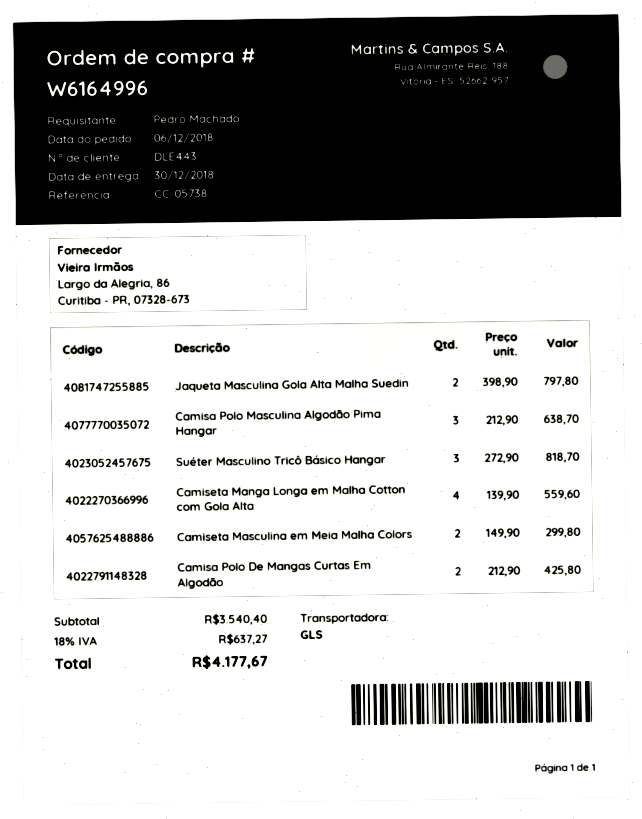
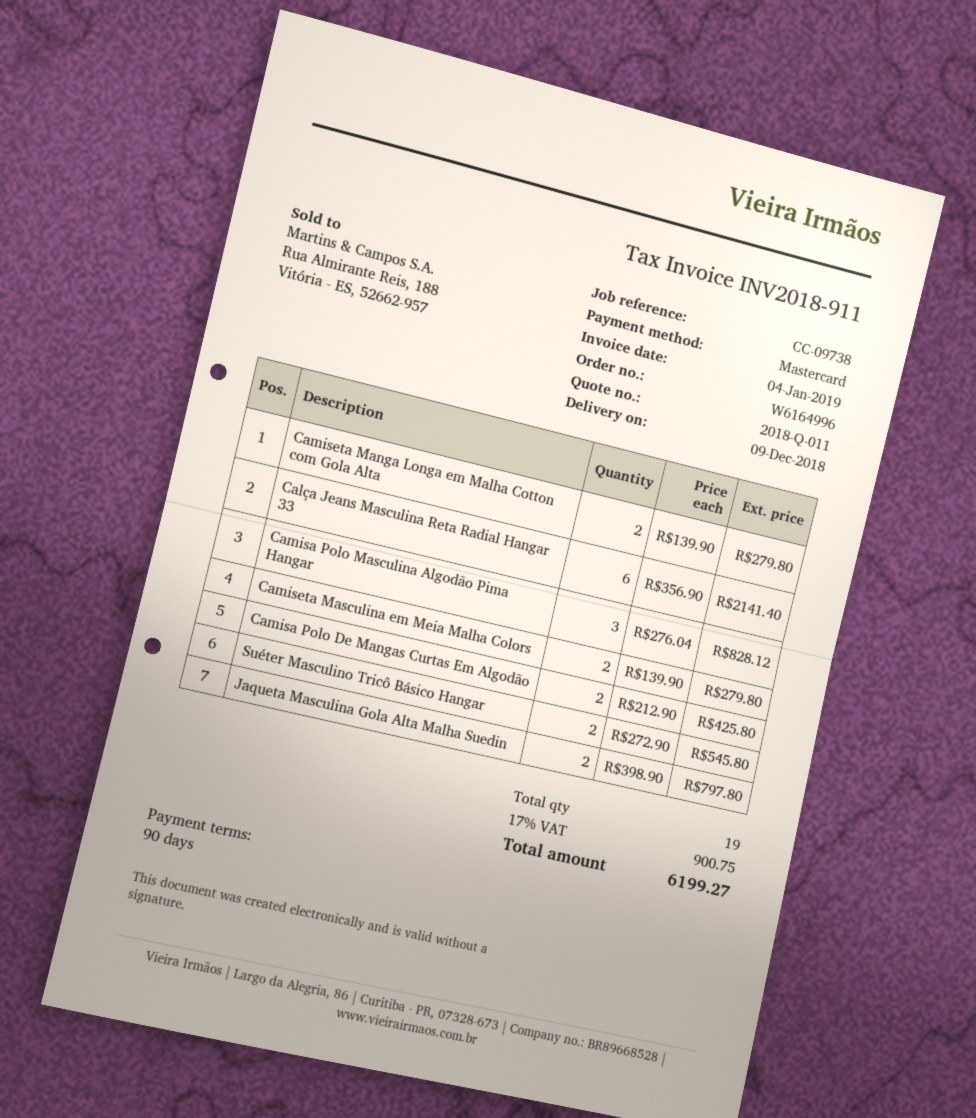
delivery date: 2018-12-30 -> 2018-12-09
reference: CC-05738 -> CC-09738
Camisa Polo Masculina Algodão Pima Hangar: 3 x 212.90 = 638.70 -> 3 x 276.04 = 828.12
Suéter Masculino Tricô Básico Hangar: 3 x 272.90 = 818.70 -> 2 x 272.90 = 545.80
Camiseta Manga Longa em Malha Cotton com Gola Alta: 4 x 139.90 = 559.60 -> 2 x 139.90 = 279.80
Camiseta Masculina em Meia Malha Colors: 2 x 149.90 = 299.80 -> 2 x 139.90 = 279.80
Calça Jeans Masculina Reta Radial Hangar 33: none -> 6 x 356.90 = 2141.40
tax: 18% = 637.27 -> 17% = 900.75
total: 4177.67 -> 6199.27

